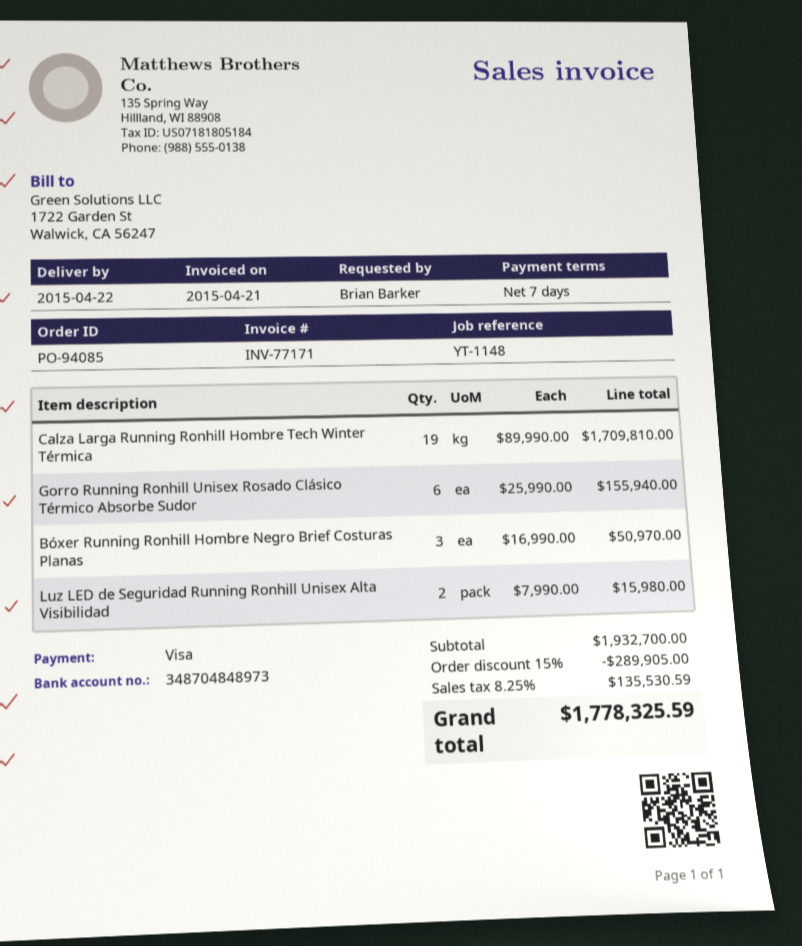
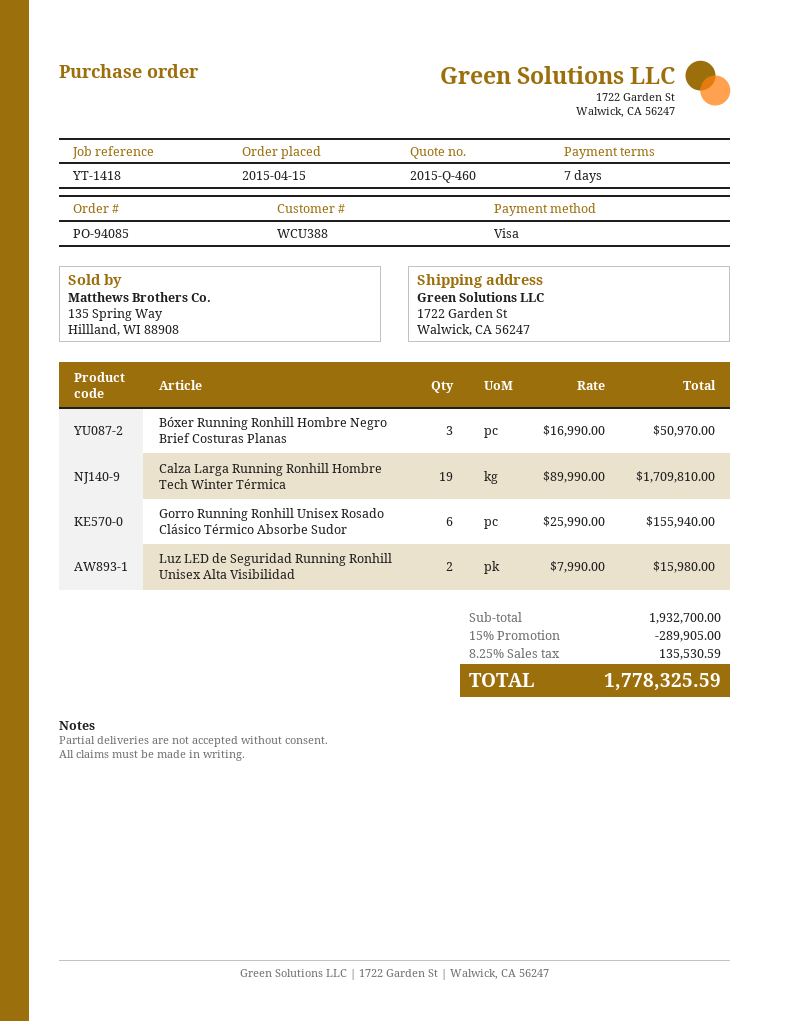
reference: YT-1148 -> YT-1418

